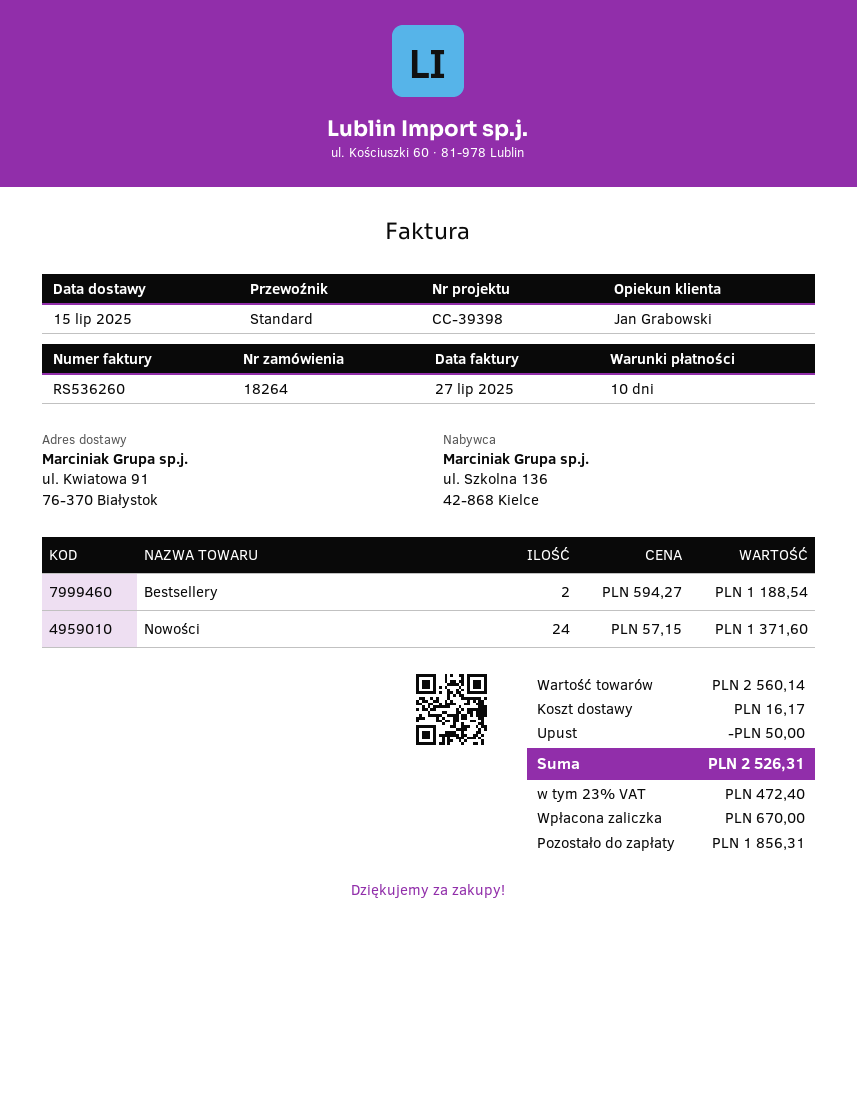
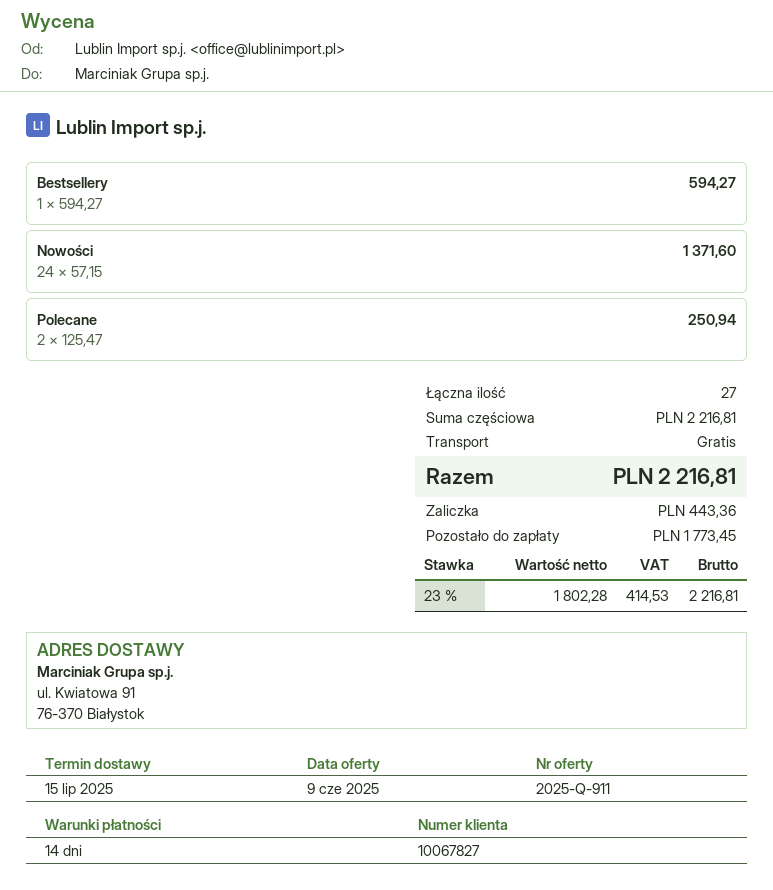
payment terms: 10 days -> 14 days
Bestsellery: 2 x 594.27 = 1188.54 -> 1 x 594.27 = 594.27
Polecane: none -> 2 x 125.47 = 250.94
subtotal: 2560.14 -> 2216.81
discount: 50.00 -> none
shipping: 16.17 -> 0.00
tax: 23% = 472.40 -> 23% = 414.53
total: 2526.31 -> 2216.81
deposit: 670.00 -> 443.36
balance: 1856.31 -> 1773.45

